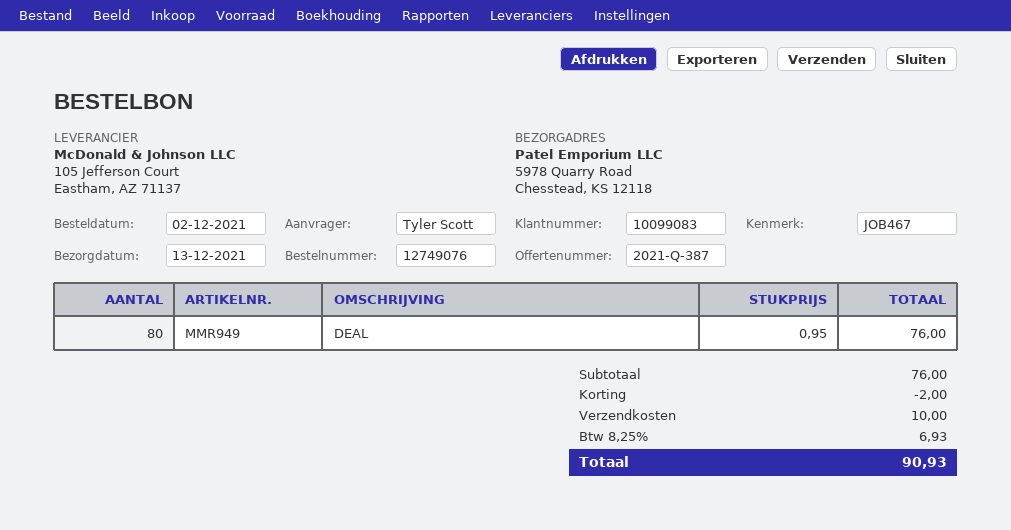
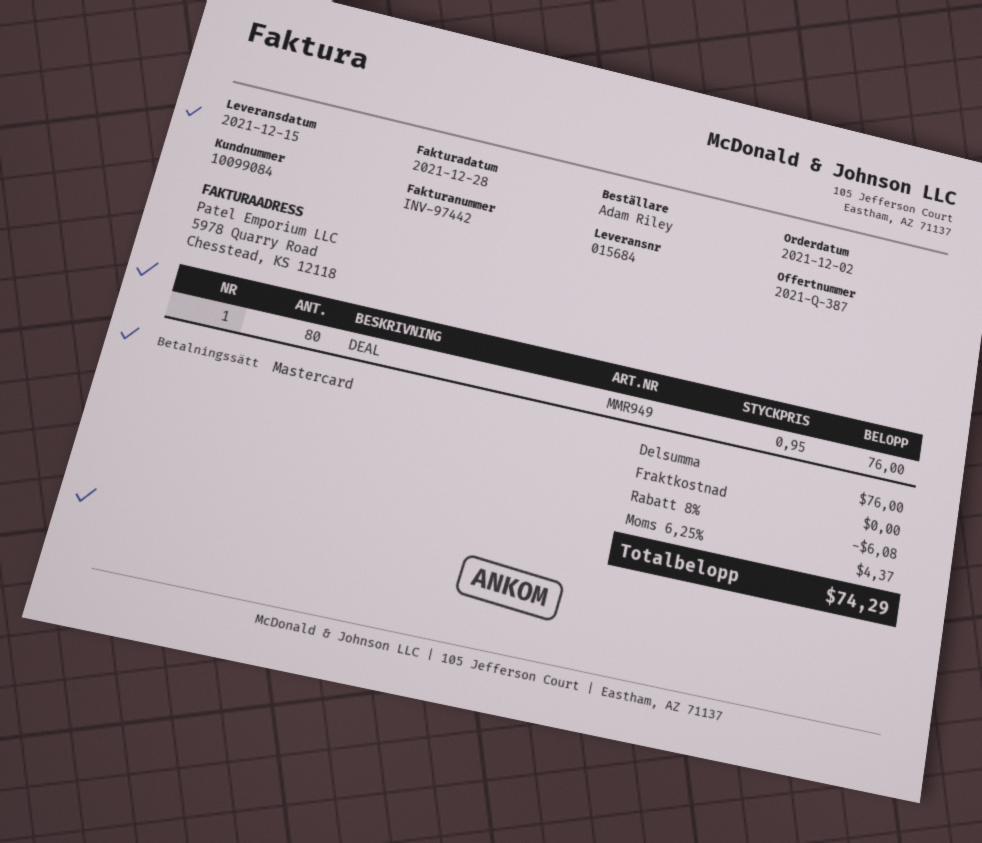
delivery date: 2021-12-13 -> 2021-12-15
customer number: 10099083 -> 10099084
ordered by: Tyler Scott -> Adam Riley
discount: 2.00 -> 6.08
shipping: 10.00 -> 0.00
tax: 8.25% = 6.93 -> 6.25% = 4.37
total: 90.93 -> 74.29

